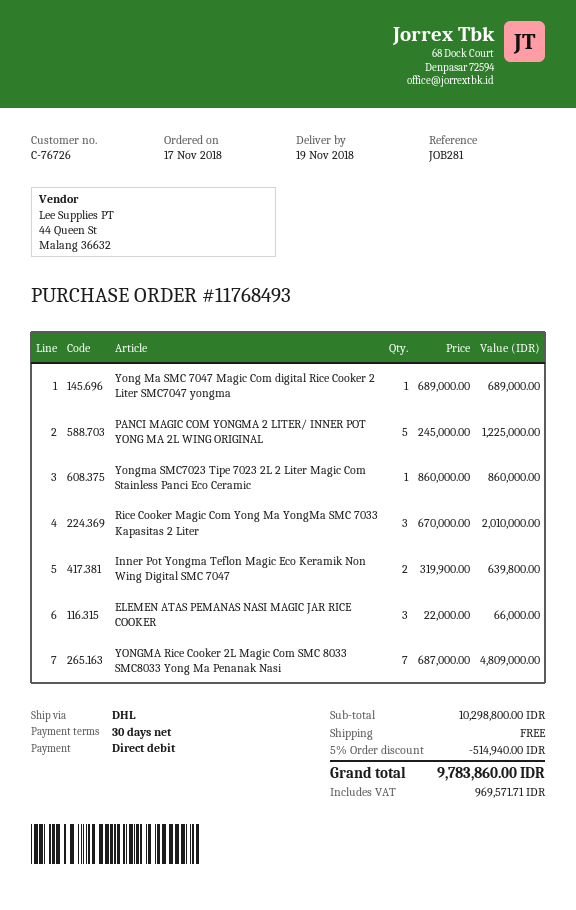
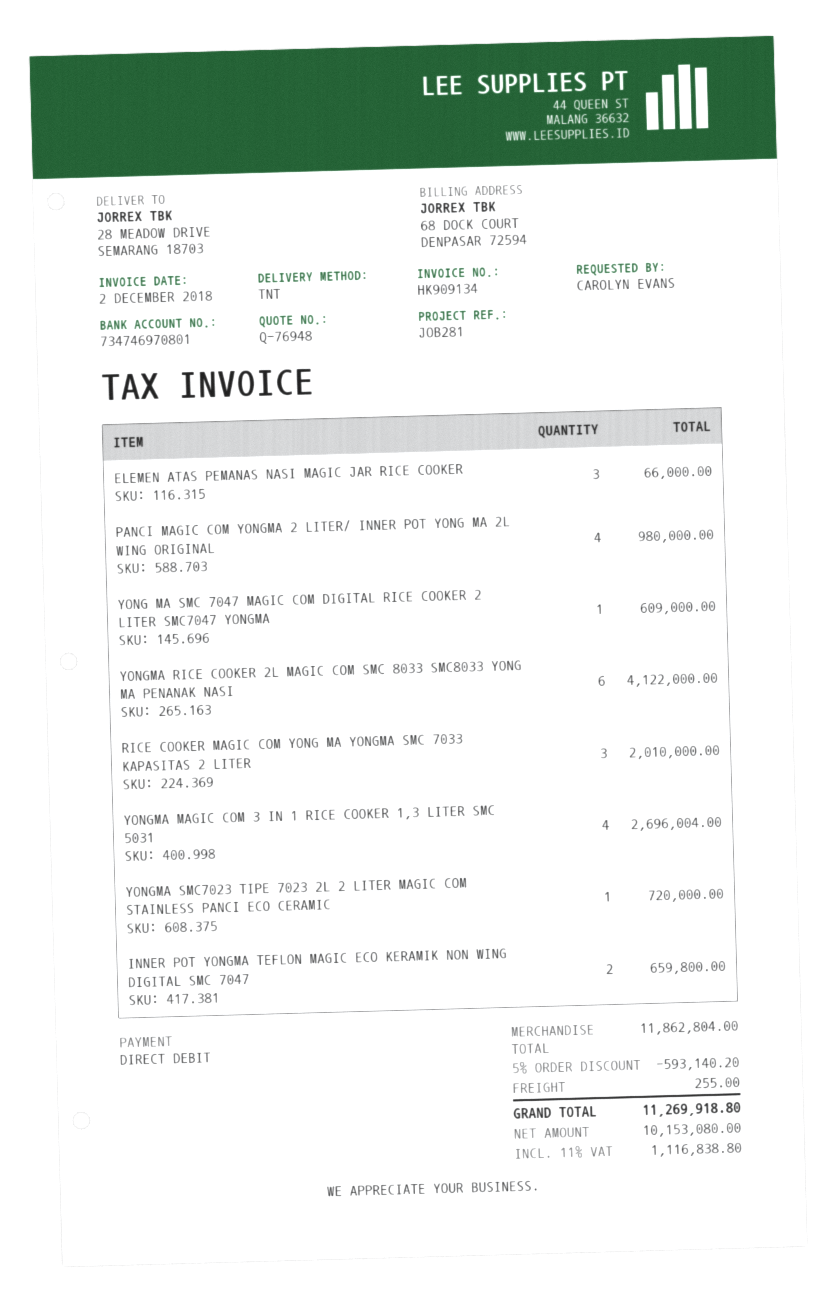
shipping method: DHL -> TNT
Yong Ma SMC 7047 Magic Com digital Rice Cooker 2 Liter SMC7047 yongma: 1 for 689000.00 -> 1 for 609000.00
PANCI MAGIC COM YONGMA 2 LITER/ INNER POT YONG MA 2L WING ORIGINAL: 5 for 1225000.00 -> 4 for 980000.00
Yongma SMC7023 Tipe 7023 2L 2 Liter Magic Com Stainless Panci Eco Ceramic: 1 for 860000.00 -> 1 for 720000.00
Inner Pot Yongma Teflon Magic Eco Keramik Non Wing Digital SMC 7047: 2 for 639800.00 -> 2 for 659800.00
YONGMA Rice Cooker 2L Magic Com SMC 8033 SMC8033 Yong Ma Penanak Nasi: 7 for 4809000.00 -> 6 for 4122000.00
YONGMA MAGIC COM 3 IN 1 RICE COOKER 1,3 LITER SMC 5031: none -> 4 for 2696004.00
subtotal: 10298800.00 -> 11862804.00
discount: 5% = 514940.00 -> 5% = 593140.20
shipping: 0.00 -> 255.00
tax: 969571.71 -> 1116838.80
total: 9783860.00 -> 11269918.80

